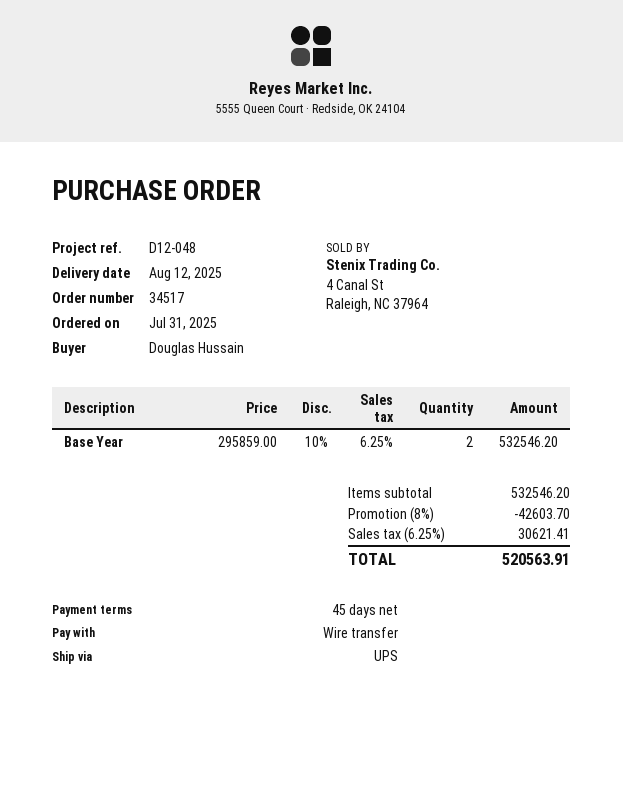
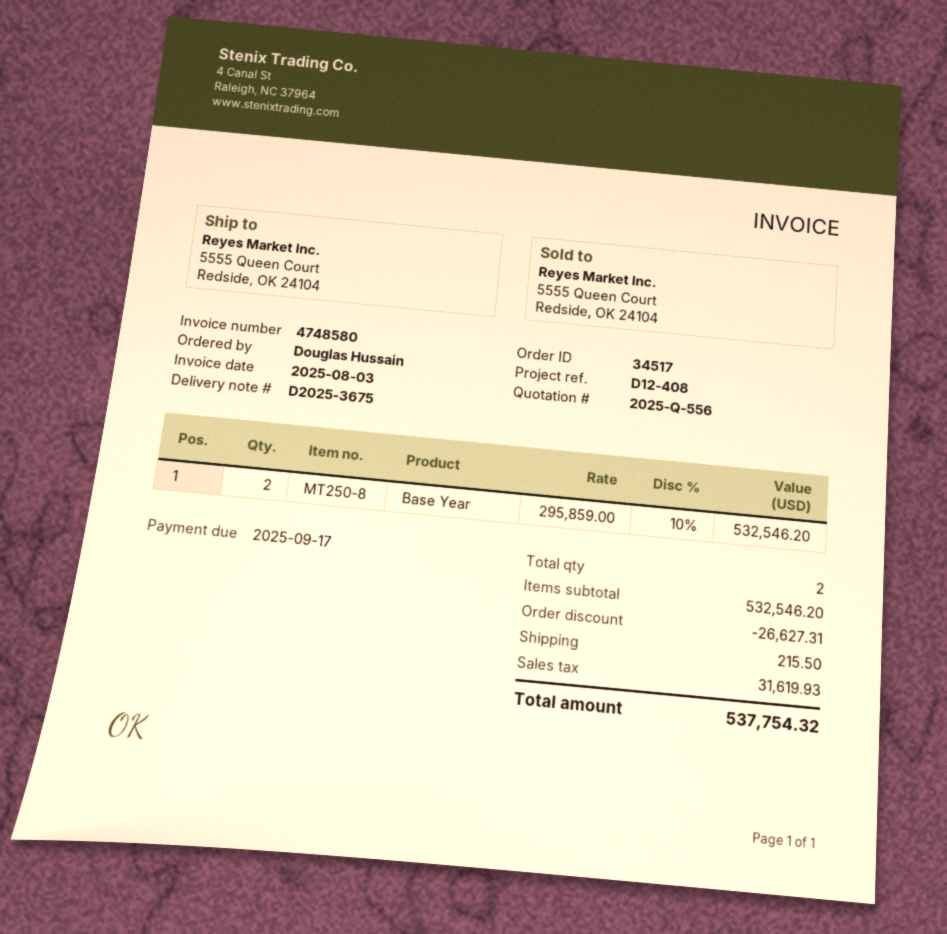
reference: D12-048 -> D12-408
discount: 42603.70 -> 26627.31
shipping: none -> 215.50
tax: 30621.41 -> 31619.93
total: 520563.91 -> 537754.32

